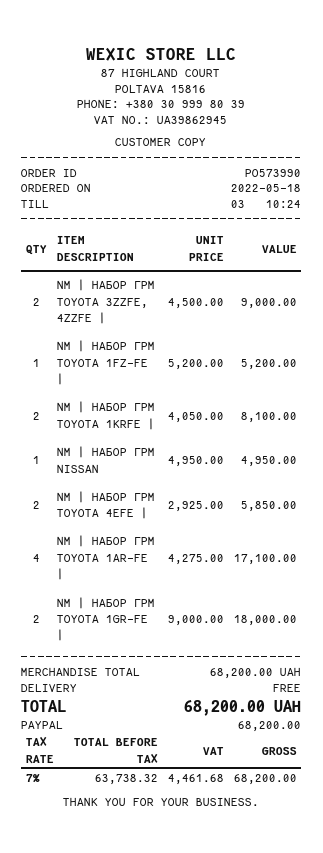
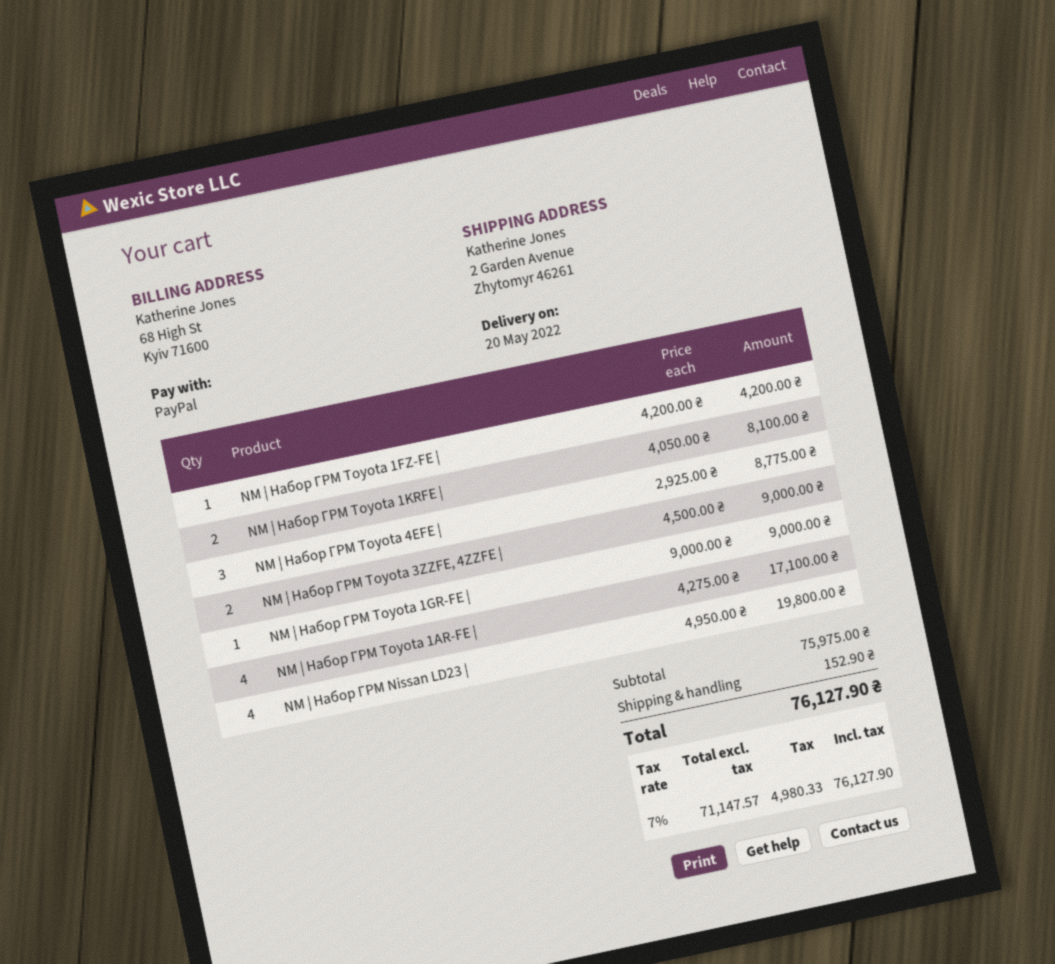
NM | НАБОР ГРМ TOYOTA 1FZ-FE |: 1 x 5200.00 = 5200.00 -> 1 x 4200.00 = 4200.00
NM | НАБОР ГРМ NISSAN: 1 x 4950.00 = 4950.00 -> 4 x 4950.00 = 19800.00
NM | НАБОР ГРМ TOYOTA 4EFE |: 2 x 2925.00 = 5850.00 -> 3 x 2925.00 = 8775.00
NM | НАБОР ГРМ TOYOTA 1GR-FE |: 2 x 9000.00 = 18000.00 -> 1 x 9000.00 = 9000.00
subtotal: 68200.00 -> 75975.00
shipping: 0.00 -> 152.90
net: 63738.32 -> 71147.57
tax: 7% = 4461.68 -> 7% = 4980.33
total: 68200.00 -> 76127.90

